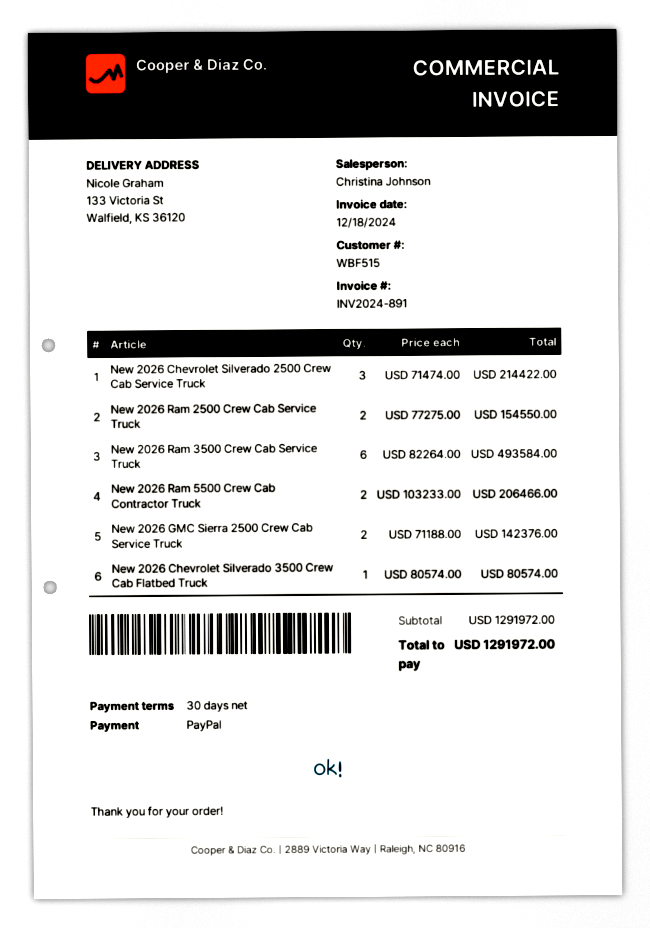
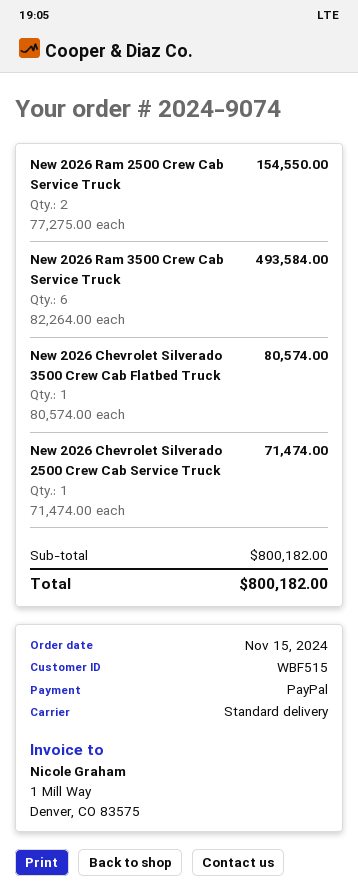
New 2026 Chevrolet Silverado 2500 Crew Cab Service Truck: 3 x 71474.00 = 214422.00 -> 1 x 71474.00 = 71474.00
New 2026 Ram 5500 Crew Cab Contractor Truck: 2 x 103233.00 = 206466.00 -> none
New 2026 GMC Sierra 2500 Crew Cab Service Truck: 2 x 71188.00 = 142376.00 -> none
subtotal: 1291972.00 -> 800182.00
total: 1291972.00 -> 800182.00

